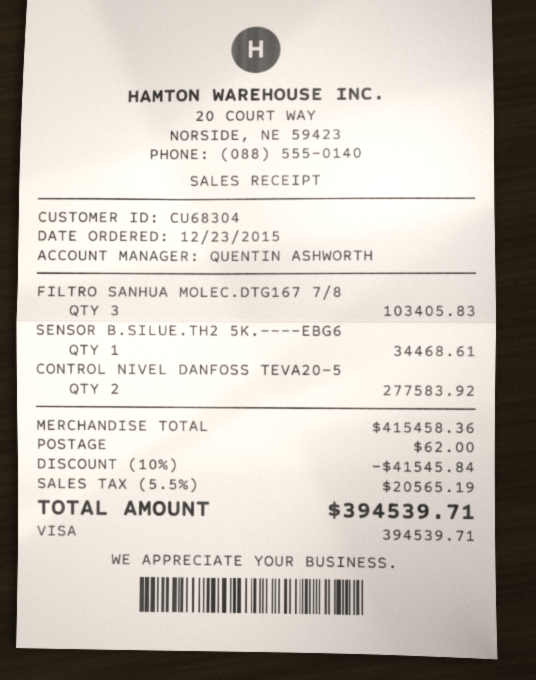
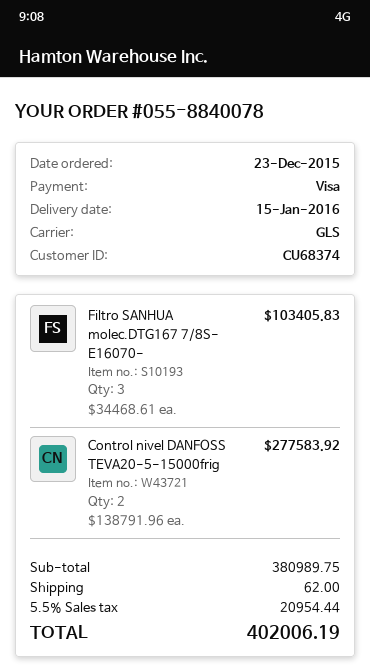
customer number: CU68304 -> CU68374
SENSOR B.SILUE.TH2 5K.----EBG6: 1 for 34468.61 -> none
subtotal: 415458.36 -> 380989.75
discount: 10% = 41545.84 -> none
tax: 5.5% = 20565.19 -> 5.5% = 20954.44
total: 394539.71 -> 402006.19

